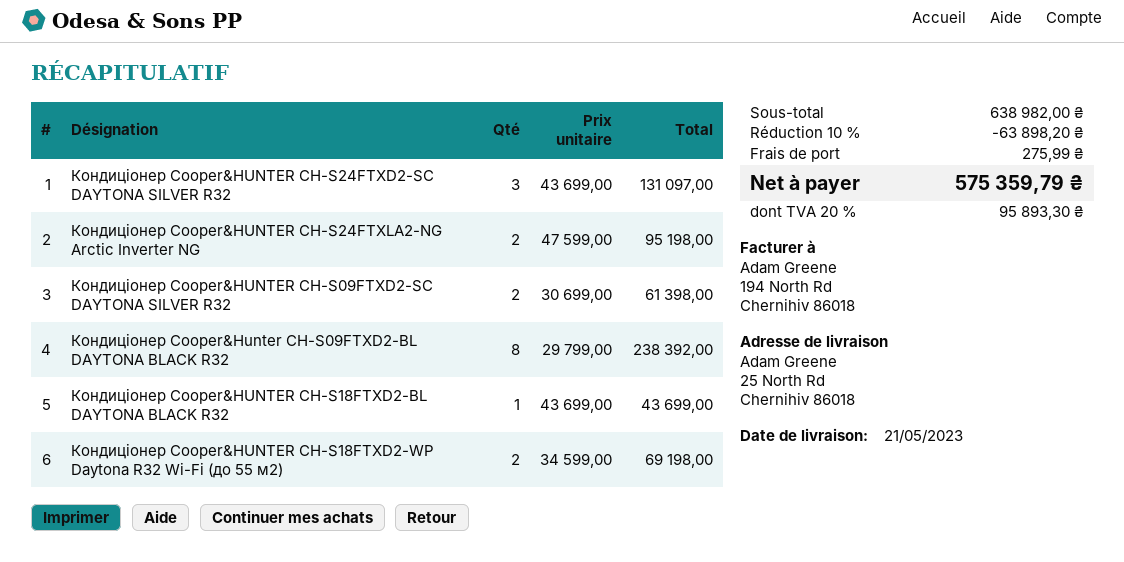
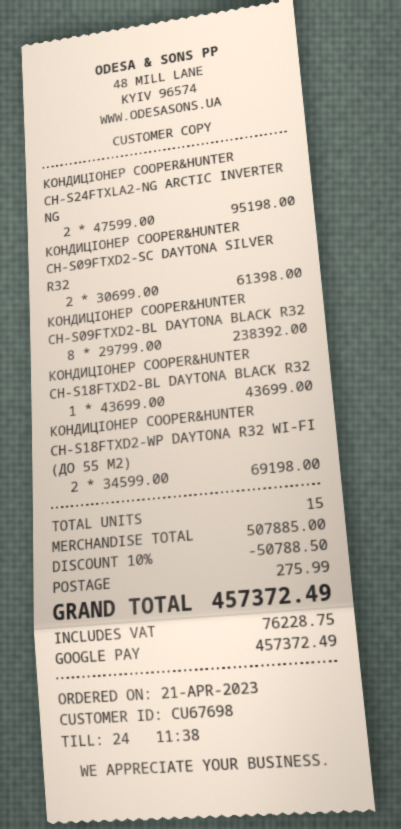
Кондиціонер Cooper&HUNTER CH-S24FTXD2-SC DAYTONA SILVER R32: 3 x 43699.00 = 131097.00 -> none
subtotal: 638982.00 -> 507885.00
discount: 10% = 63898.20 -> 10% = 50788.50
tax: 95893.30 -> 76228.75
total: 575359.79 -> 457372.49

